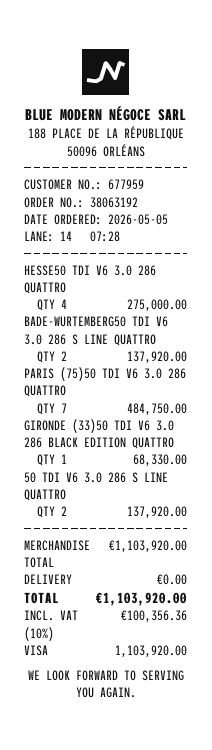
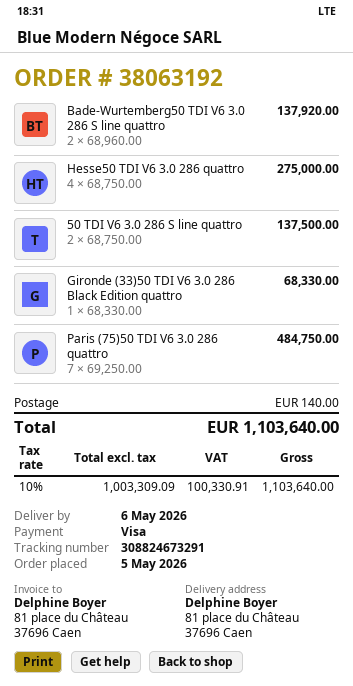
50 TDI V6 3.0 286 S LINE QUATTRO: 2 for 137920.00 -> 2 for 137500.00
shipping: 0.00 -> 140.00
tax: 10% = 100356.36 -> 10% = 100330.91
total: 1103920.00 -> 1103640.00

